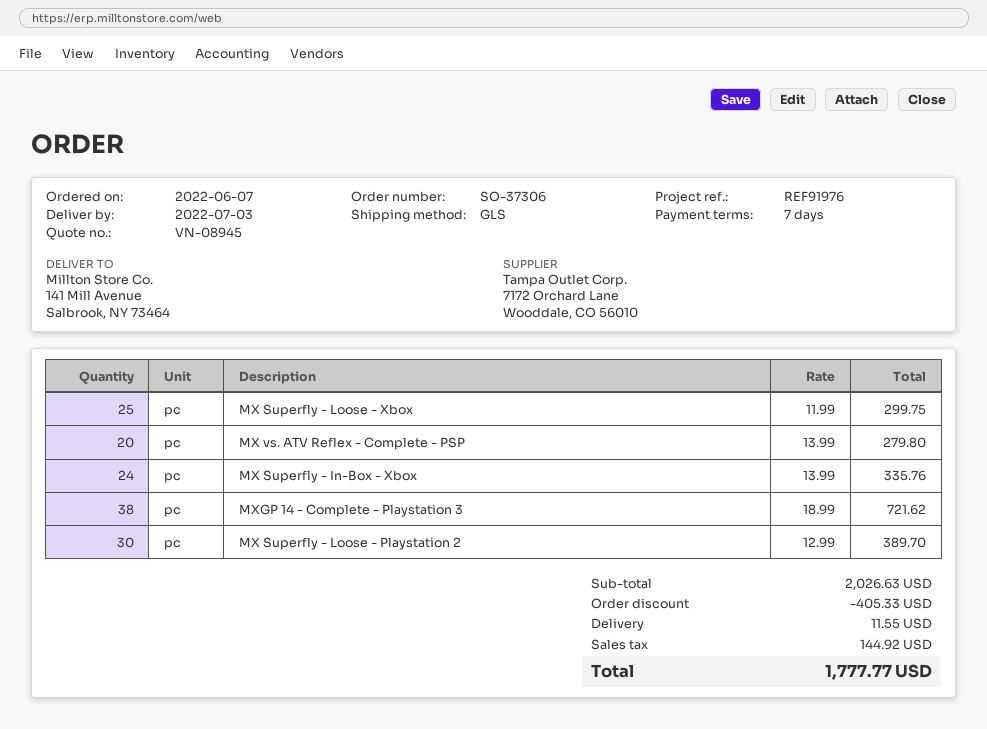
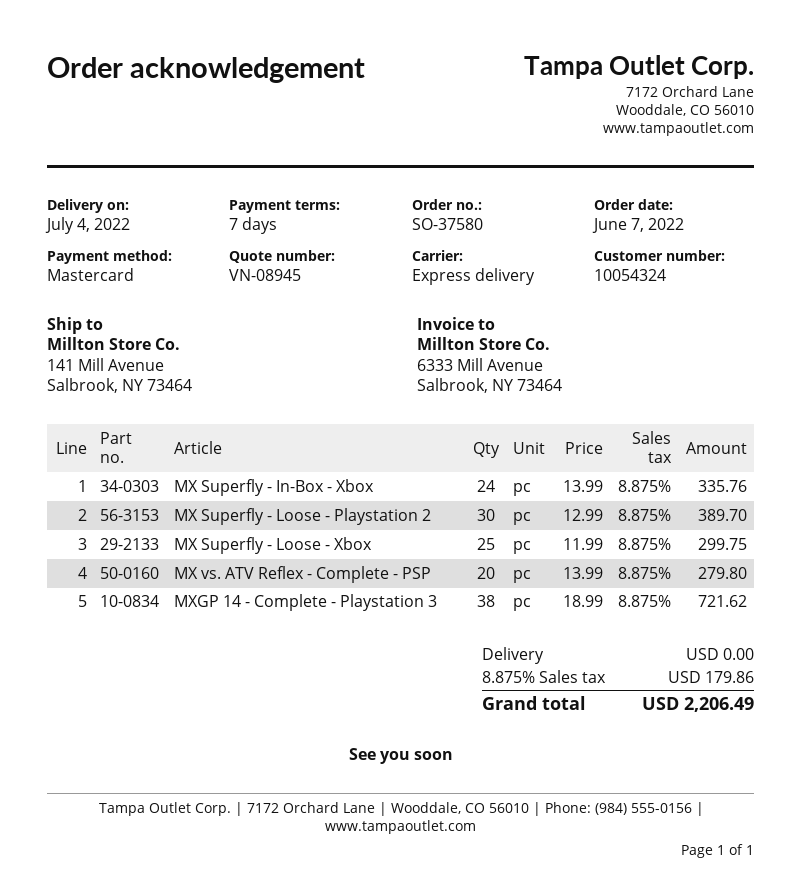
order number: SO-37306 -> SO-37580
delivery date: 2022-07-03 -> 2022-07-04
shipping method: GLS -> express
discount: 405.33 -> none
shipping: 11.55 -> 0.00
tax: 144.92 -> 179.86
total: 1777.77 -> 2206.49

